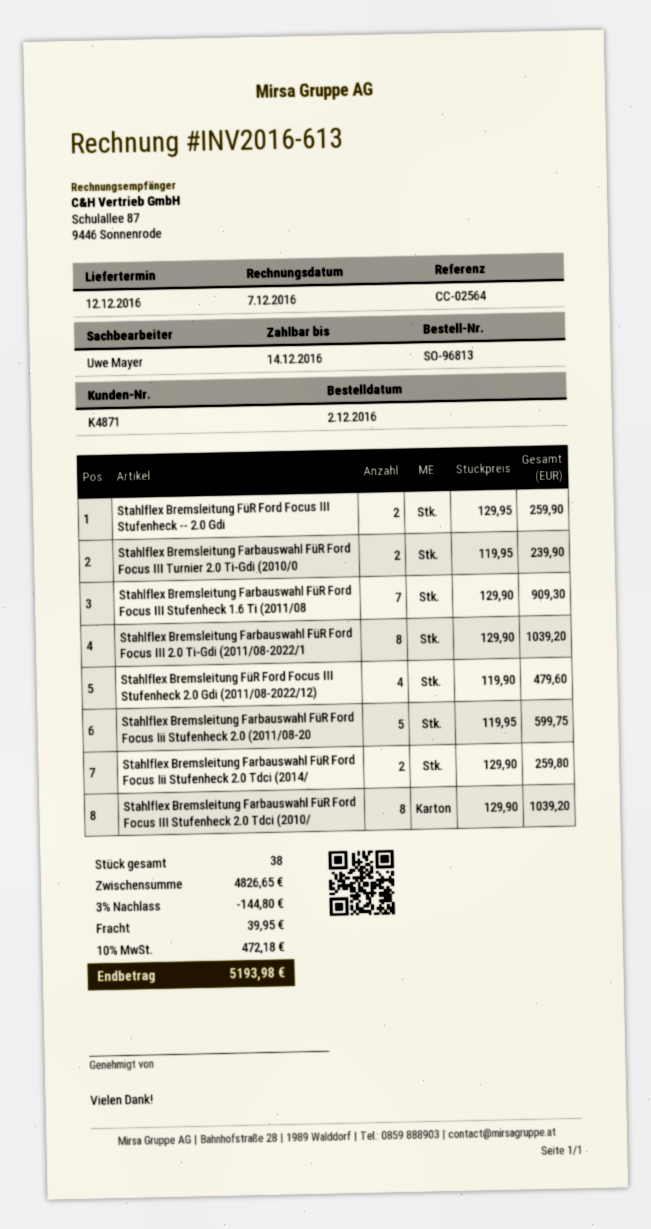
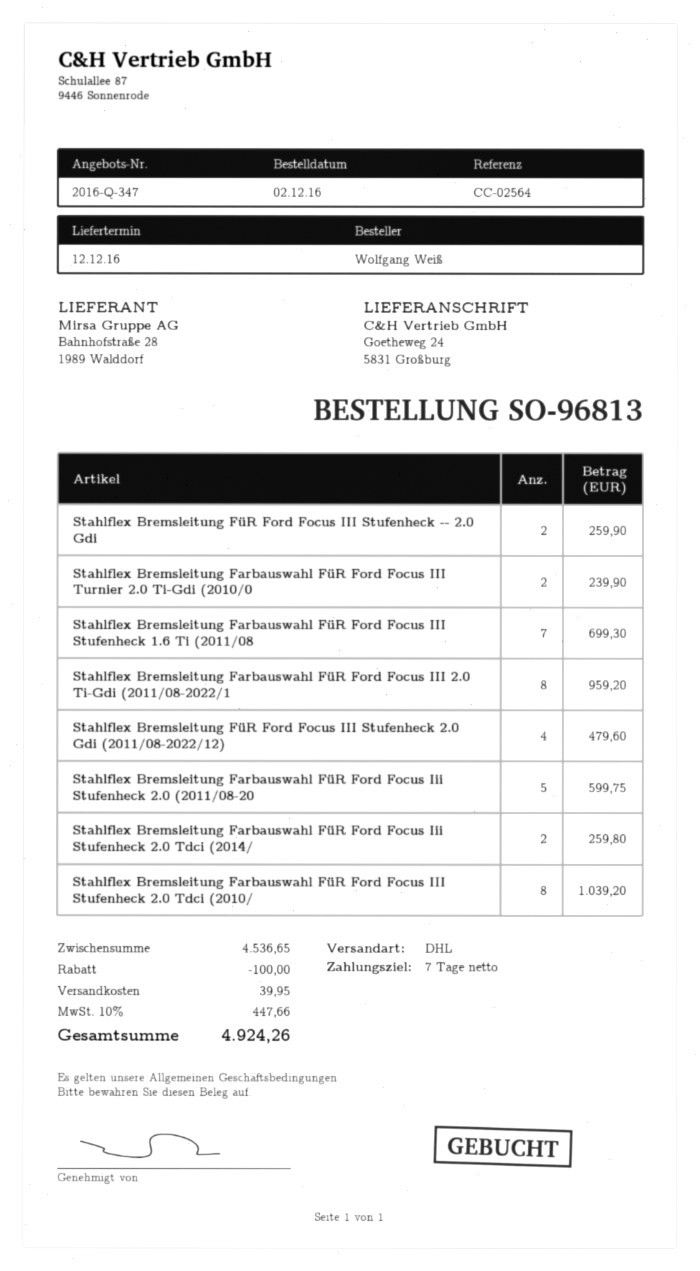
Stahlflex Bremsleitung Farbauswahl FüR Ford Focus III Stufenheck 1.6 Ti (2011/08: 7 for 909.30 -> 7 for 699.30
Stahlflex Bremsleitung Farbauswahl FüR Ford Focus III 2.0 Ti-Gdi (2011/08-2022/1: 8 for 1039.20 -> 8 for 959.20
subtotal: 4826.65 -> 4536.65
discount: 144.80 -> 100.00
tax: 10% = 472.18 -> 10% = 447.66
total: 5193.98 -> 4924.26

